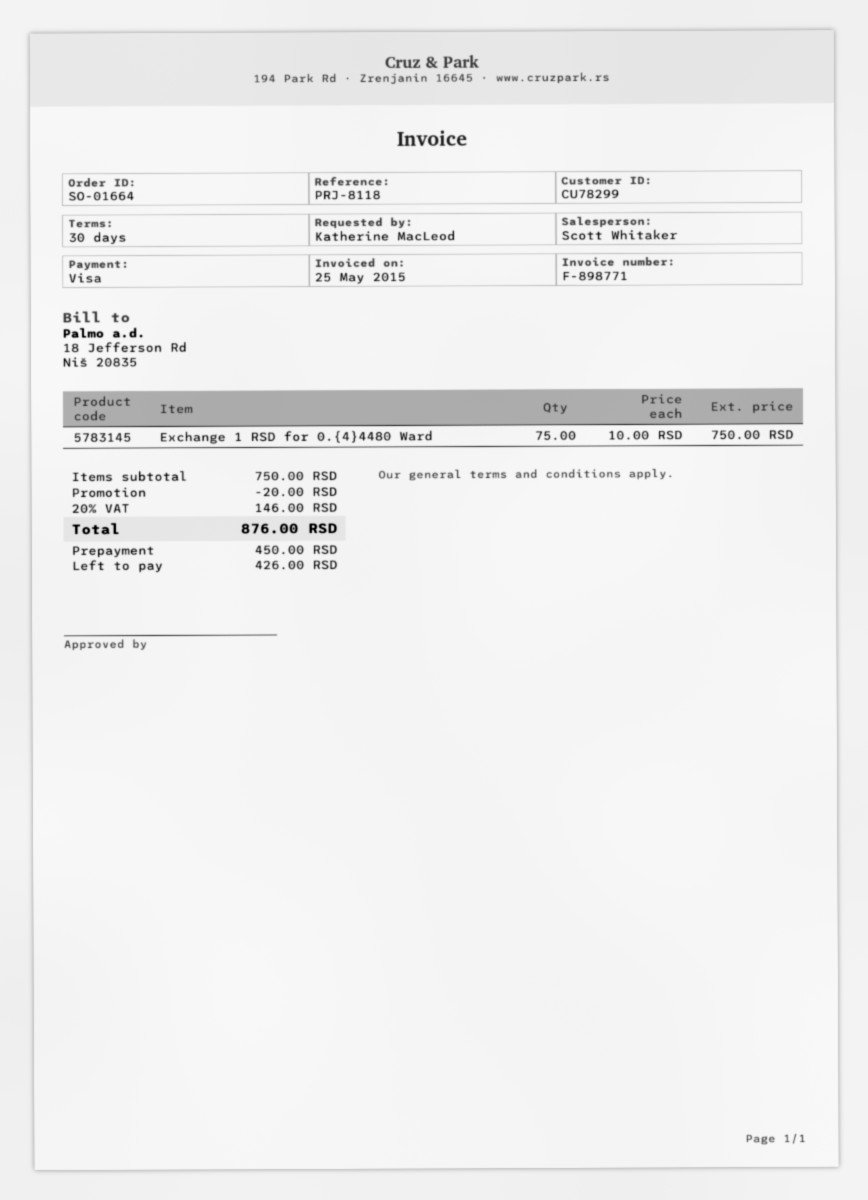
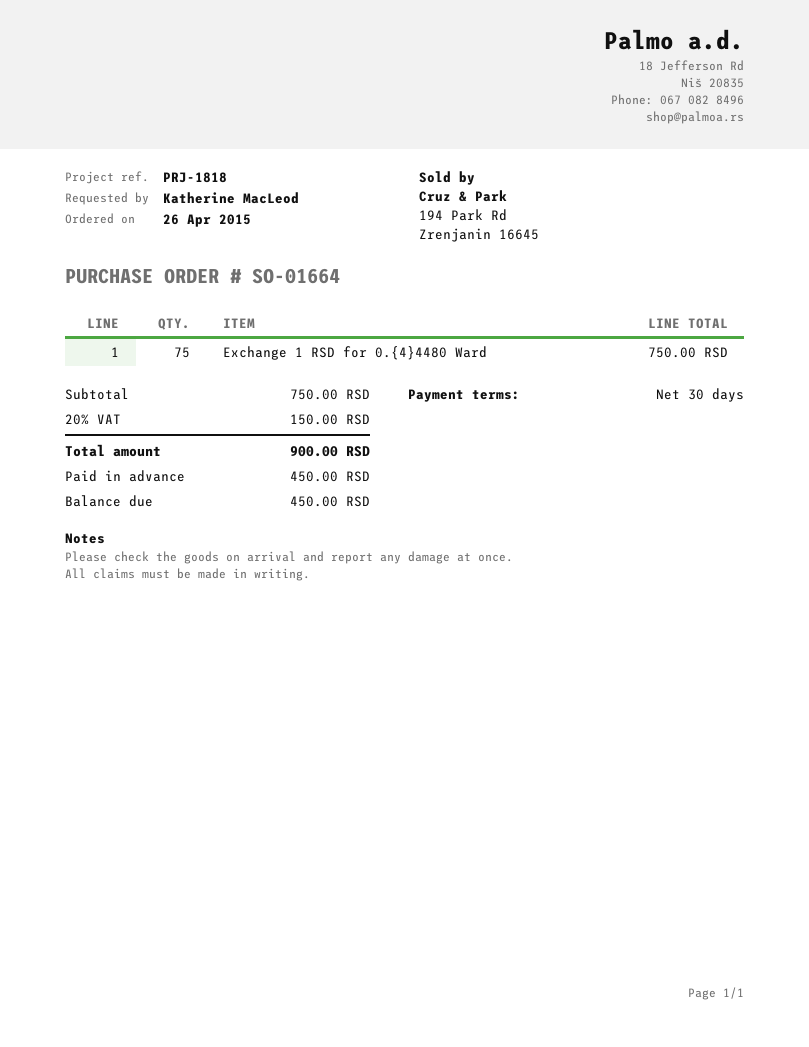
reference: PRJ-8118 -> PRJ-1818
discount: 20.00 -> none
tax: 20% = 146.00 -> 20% = 150.00
total: 876.00 -> 900.00
balance: 426.00 -> 450.00

